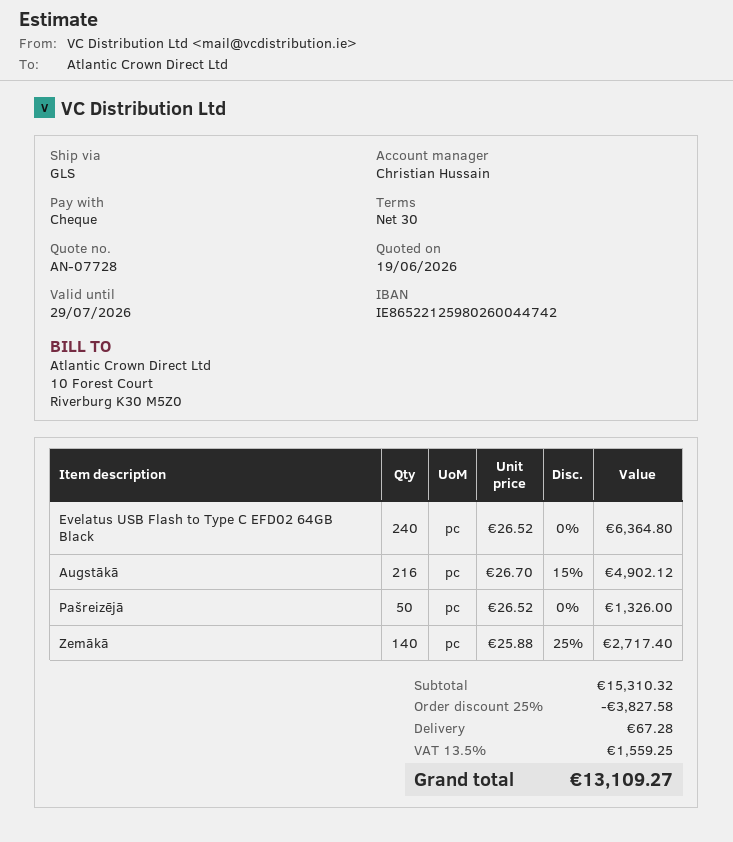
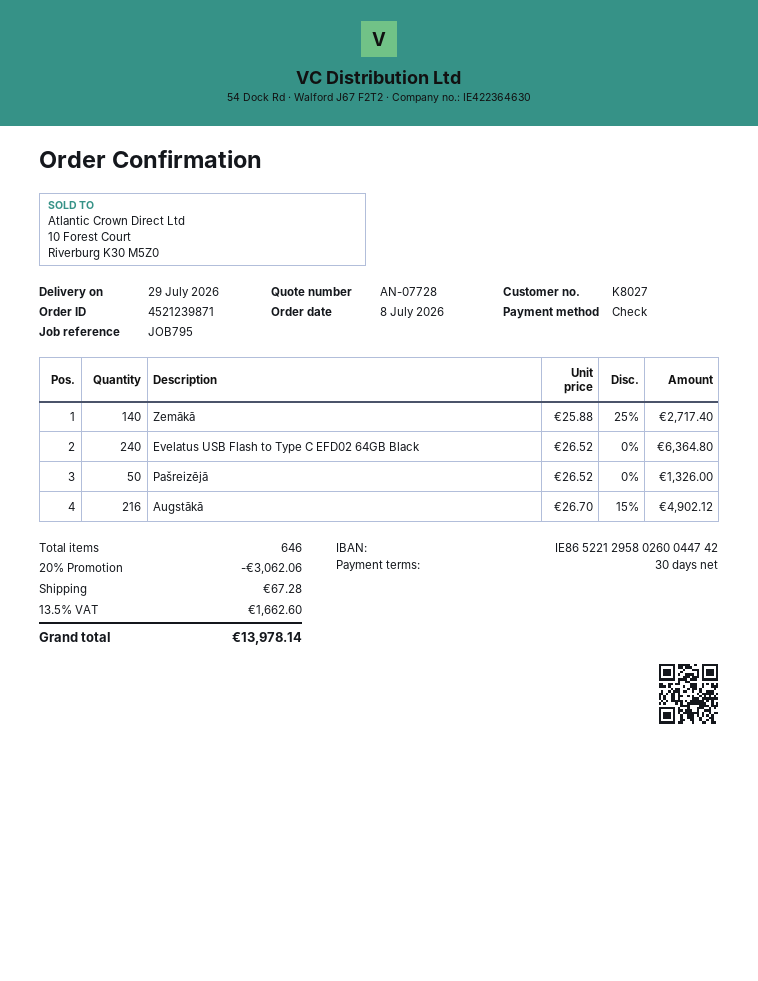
bank account: IE86522125980260044742 -> IE86522129580260044742
discount: 25% = 3827.58 -> 20% = 3062.06
tax: 13.5% = 1559.25 -> 13.5% = 1662.60
total: 13109.27 -> 13978.14

